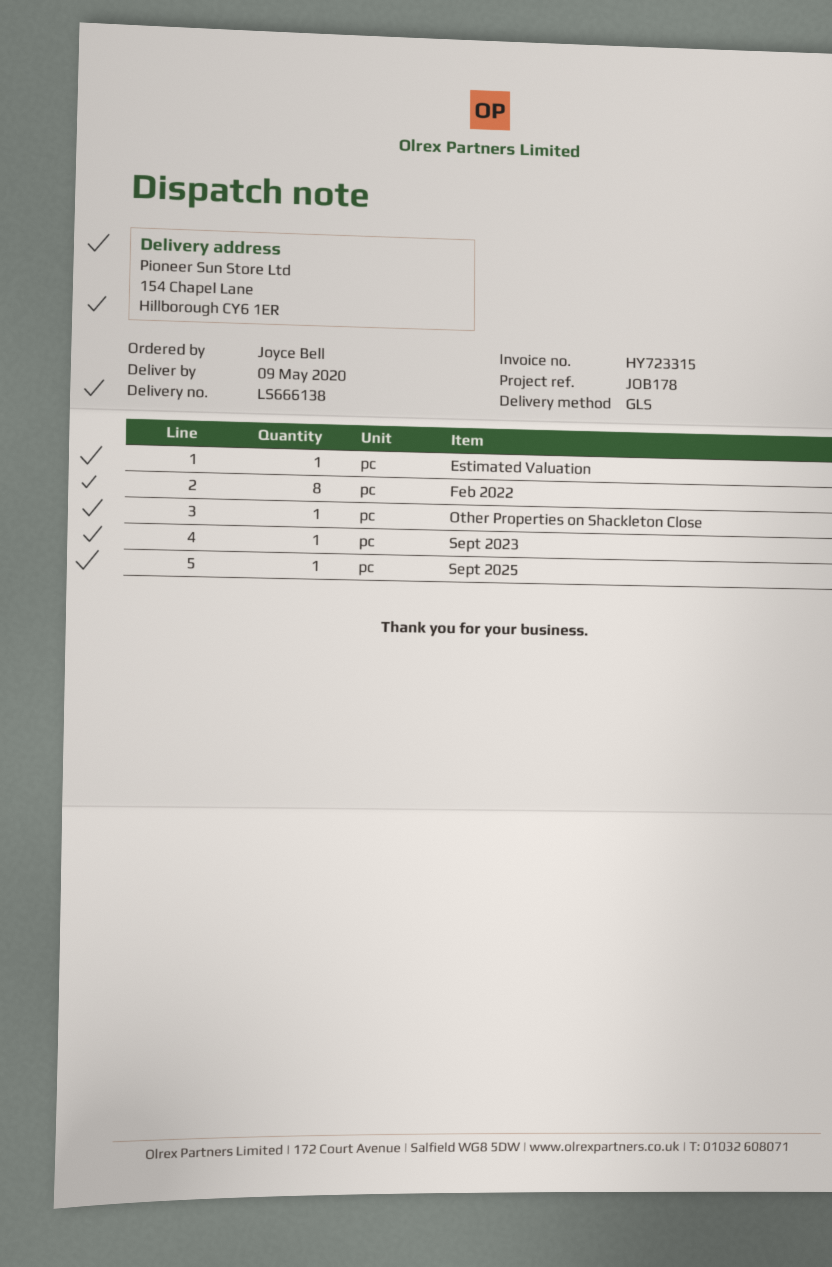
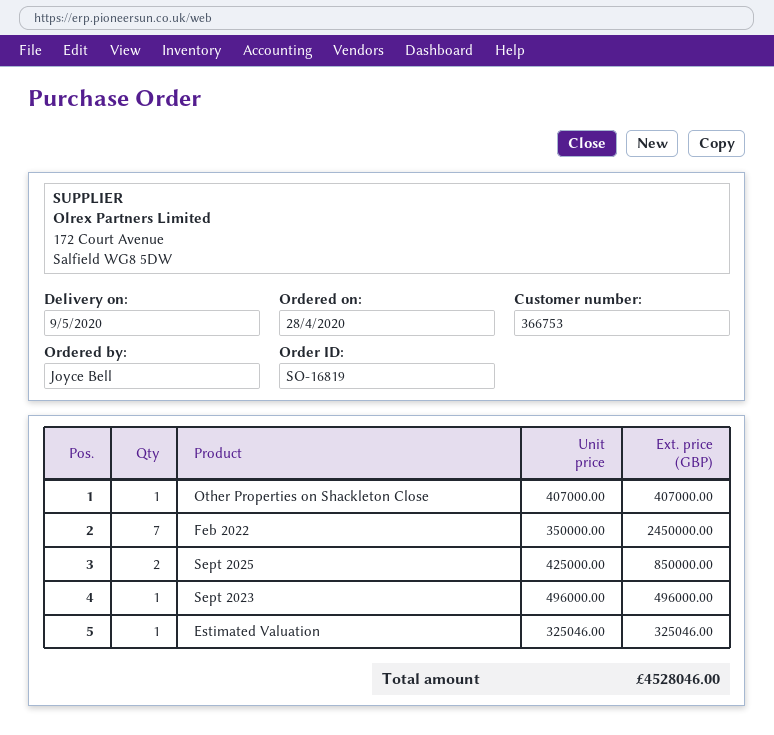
Feb 2022: 8 -> 7
Sept 2025: 1 -> 2

